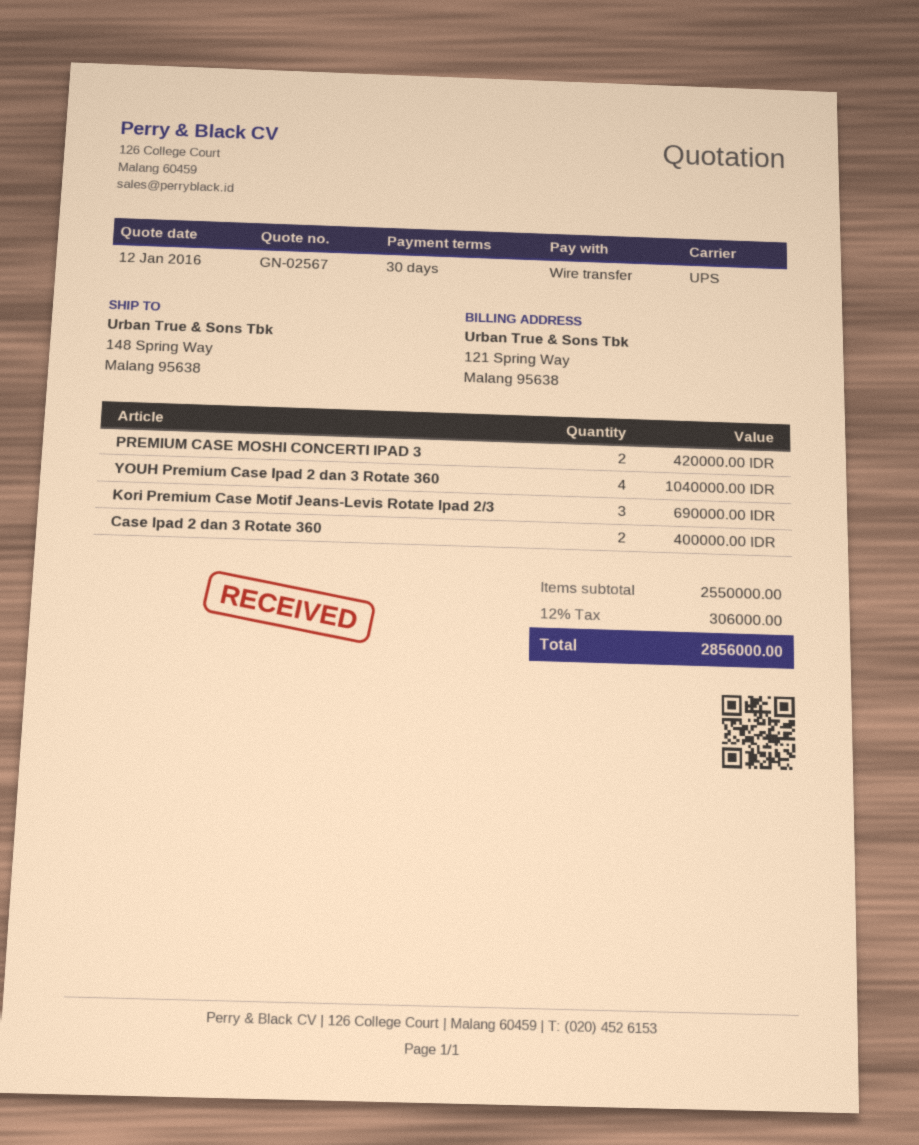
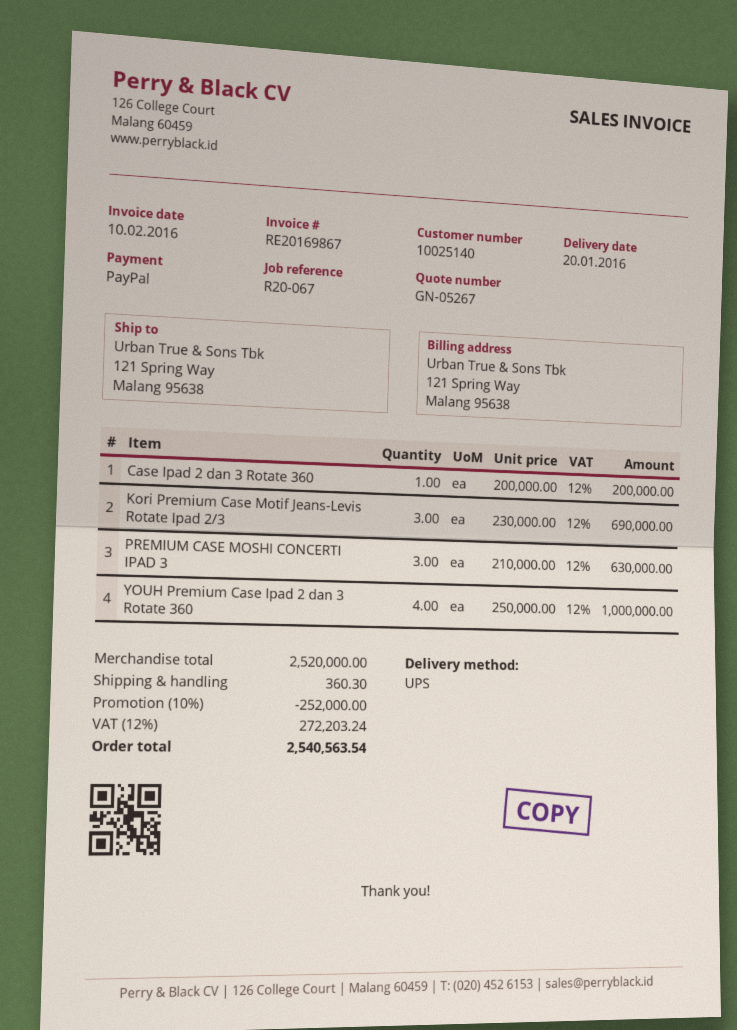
quote number: GN-02567 -> GN-05267
payment method: bank transfer -> PayPal
ship to: 148 Spring Way, Malang 95638 -> 121 Spring Way, Malang 95638
PREMIUM CASE MOSHI CONCERTI IPAD 3: 2 for 420000.00 -> 3 for 630000.00
YOUH Premium Case Ipad 2 dan 3 Rotate 360: 4 for 1040000.00 -> 4 for 1000000.00
Case Ipad 2 dan 3 Rotate 360: 2 for 400000.00 -> 1 for 200000.00
subtotal: 2550000.00 -> 2520000.00
discount: none -> 10% = 252000.00
shipping: none -> 360.30
tax: 12% = 306000.00 -> 12% = 272203.24
total: 2856000.00 -> 2540563.54

